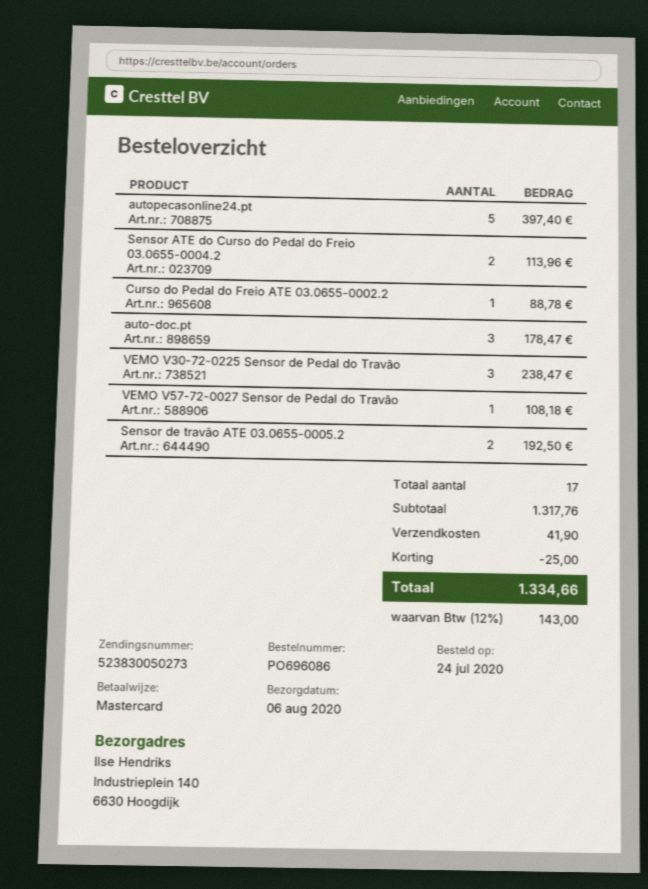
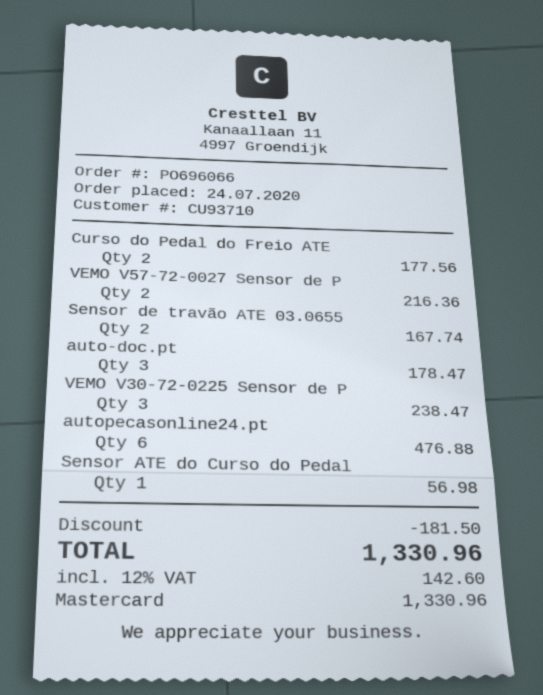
order number: PO696086 -> PO696066
autopecasonline24.pt: 5 for 397.40 -> 6 for 476.88
Sensor ATE do Curso do Pedal do Freio 03.0655-0004.2: 2 for 113.96 -> 1 for 56.98
Curso do Pedal do Freio ATE 03.0655-0002.2: 1 for 88.78 -> 2 for 177.56
VEMO V57-72-0027 Sensor de Pedal do Travão: 1 for 108.18 -> 2 for 216.36
Sensor de travão ATE 03.0655-0005.2: 2 for 192.50 -> 2 for 167.74
discount: 25.00 -> 181.50
shipping: 41.90 -> none
tax: 12% = 143.00 -> 12% = 142.60
total: 1334.66 -> 1330.96

